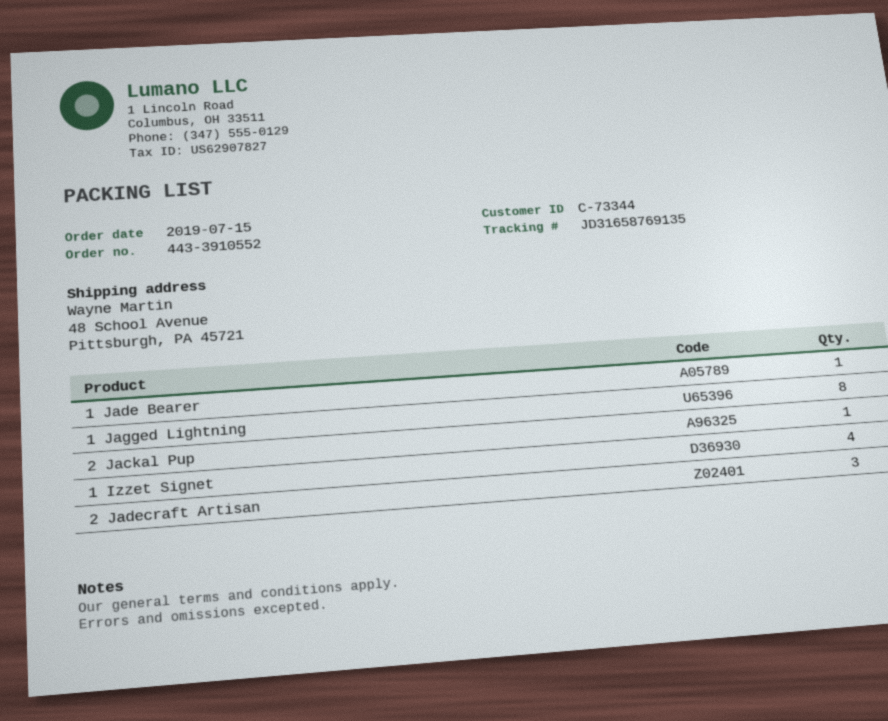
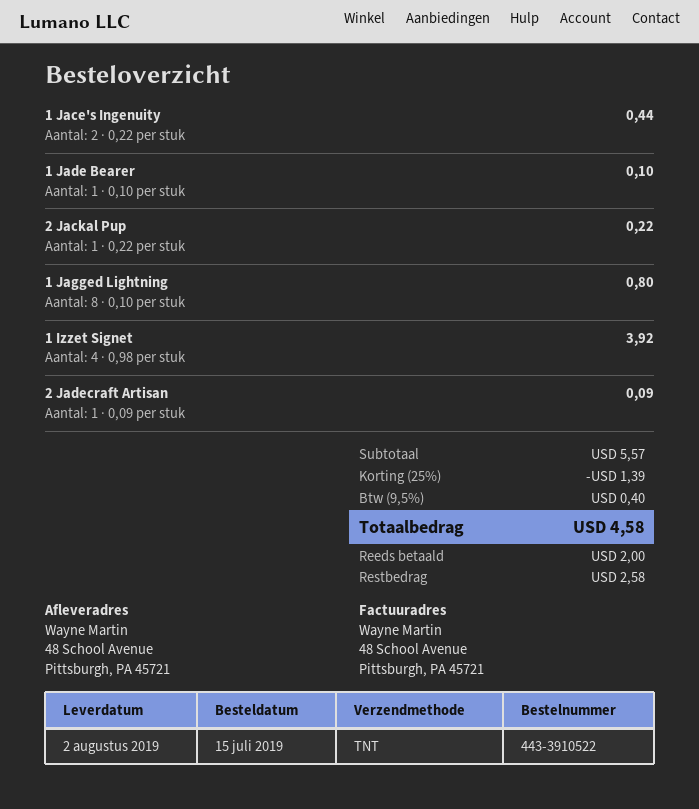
order number: 443-3910552 -> 443-3910522
2 Jadecraft Artisan: 3 -> 1
1 Jace's Ingenuity: none -> 2

